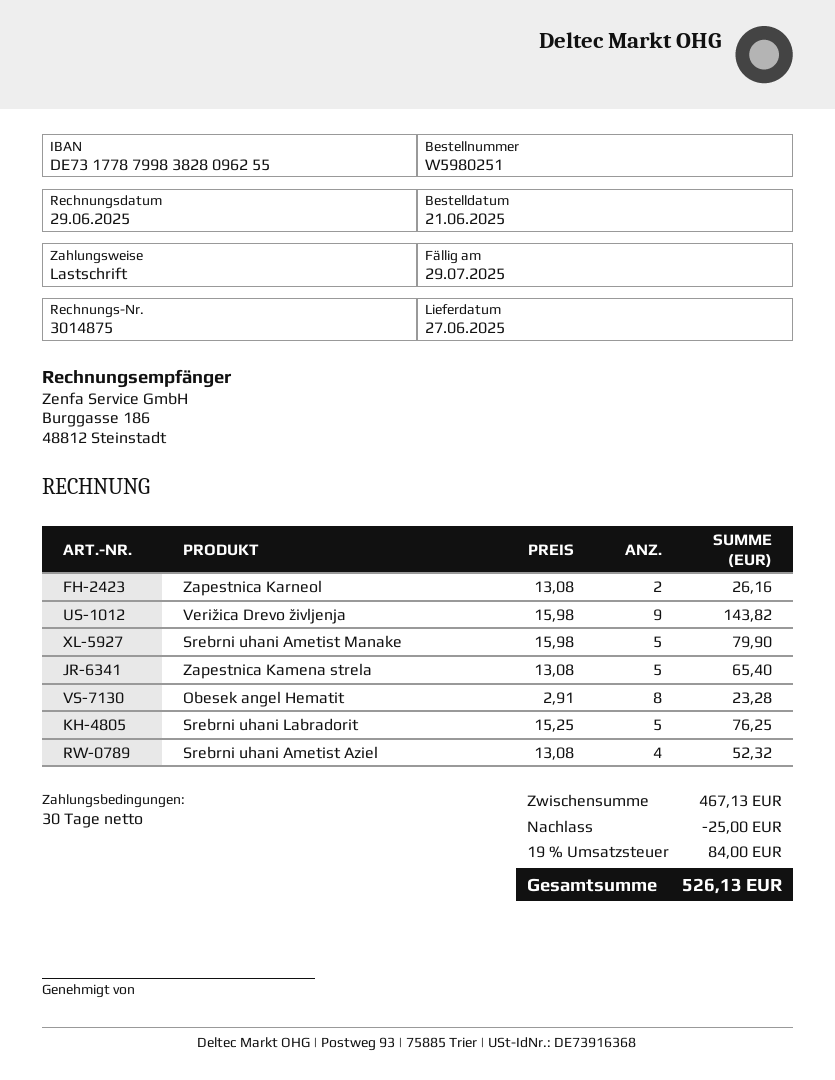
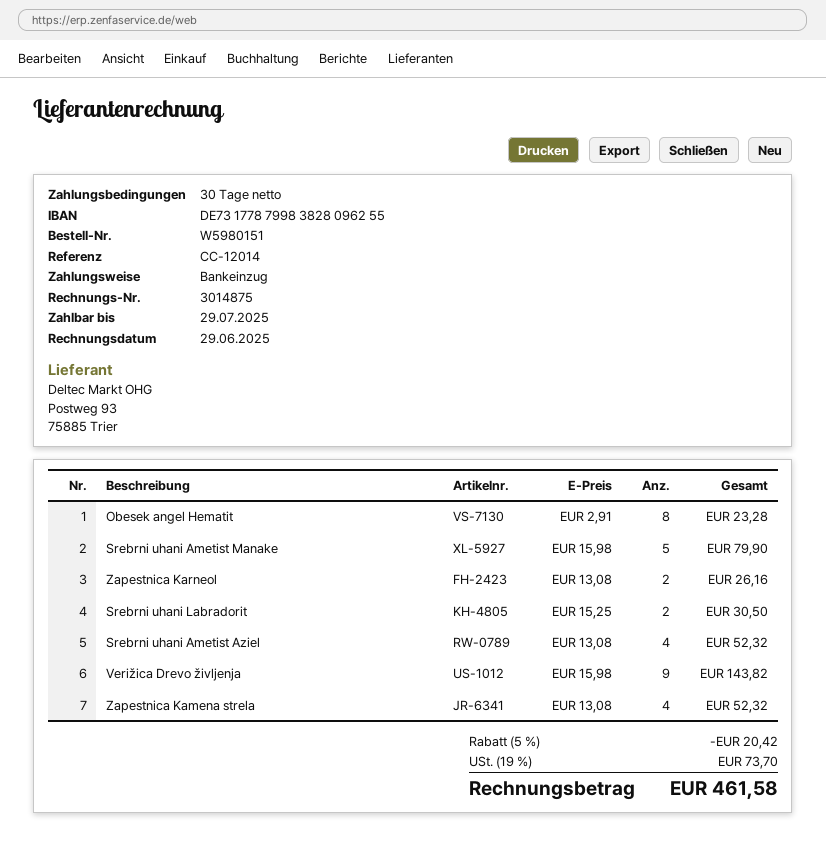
order number: W5980251 -> W5980151
Zapestnica Kamena strela: 5 x 13.08 = 65.40 -> 4 x 13.08 = 52.32
Srebrni uhani Labradorit: 5 x 15.25 = 76.25 -> 2 x 15.25 = 30.50
discount: 25.00 -> 20.42
tax: 19% = 84.00 -> 19% = 73.70
total: 526.13 -> 461.58

